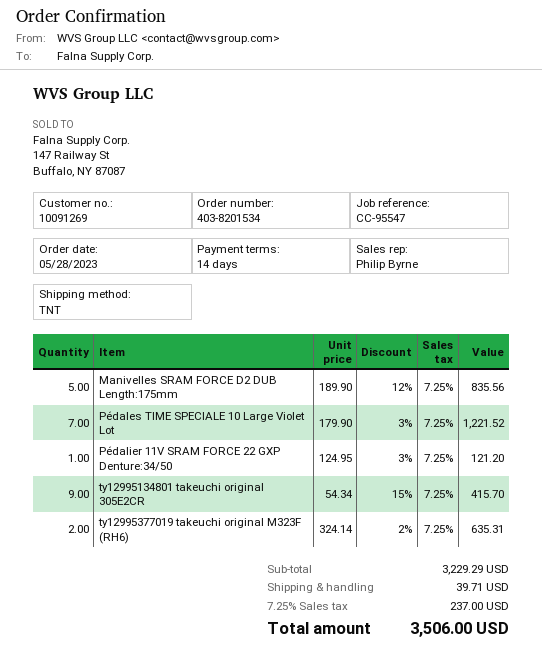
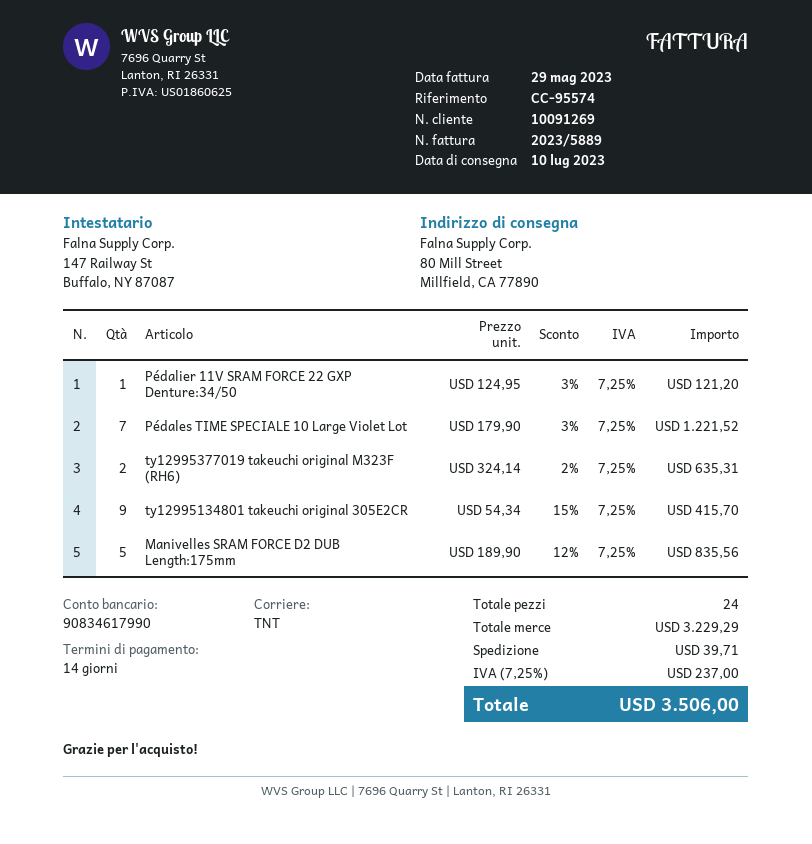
reference: CC-95547 -> CC-95574

